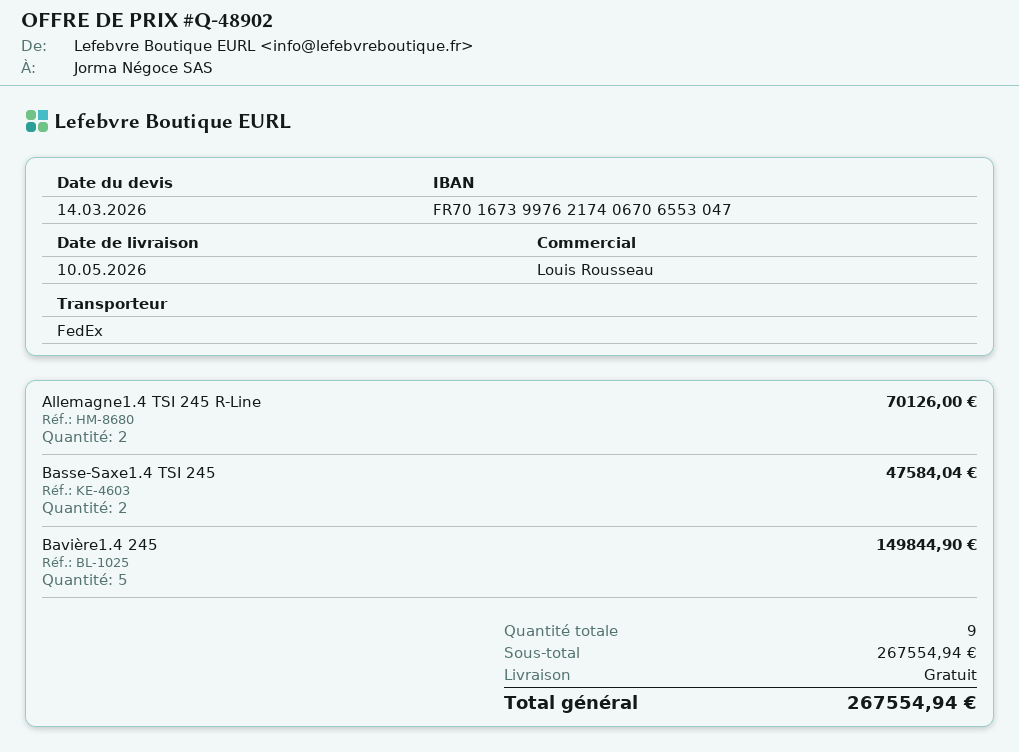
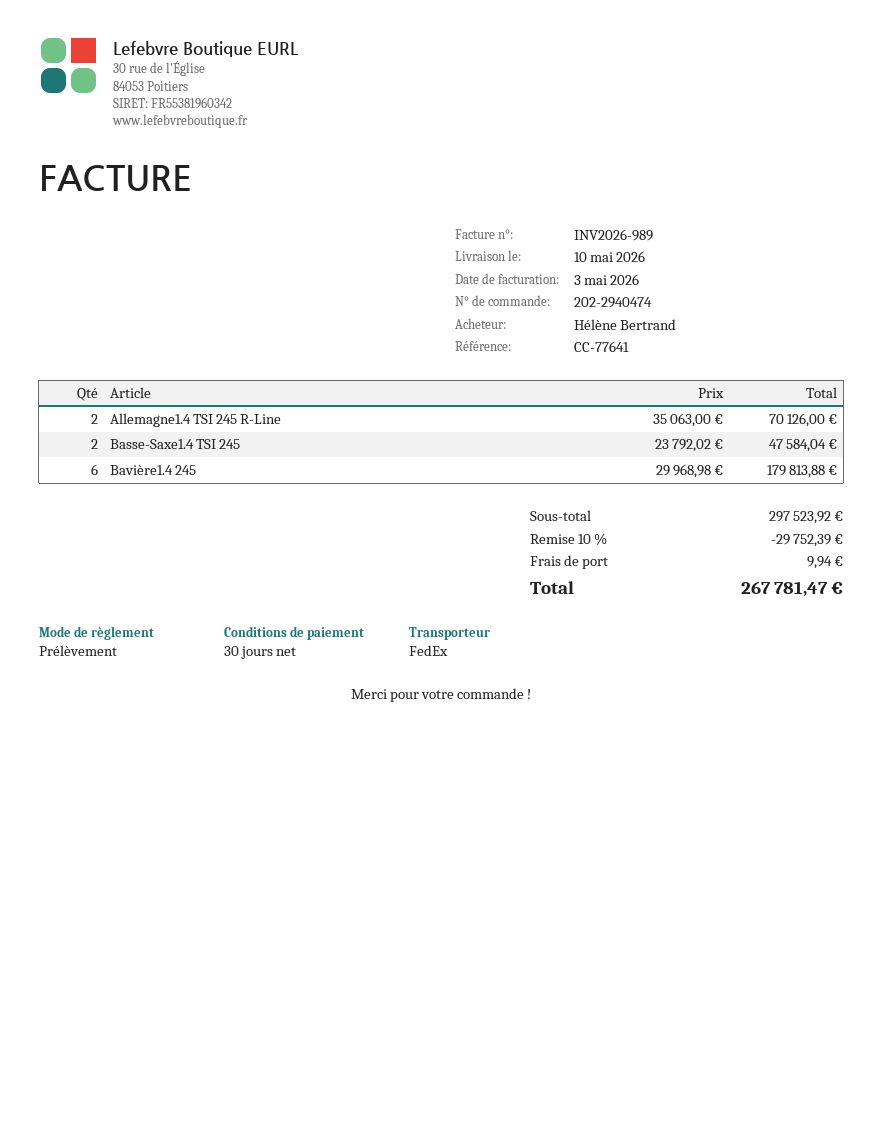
Bavière1.4 245: 5 for 149844.90 -> 6 for 179813.88
subtotal: 267554.94 -> 297523.92
discount: none -> 10% = 29752.39
shipping: 0.00 -> 9.94
total: 267554.94 -> 267781.47

